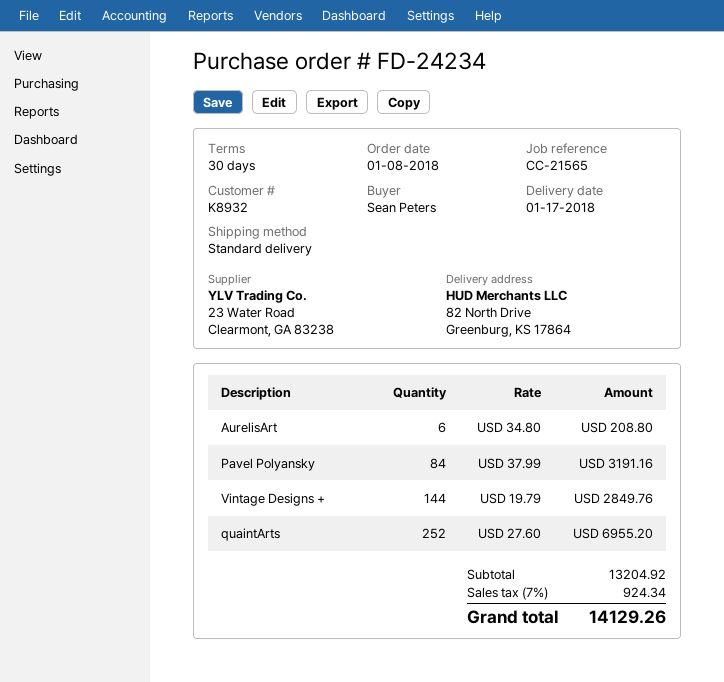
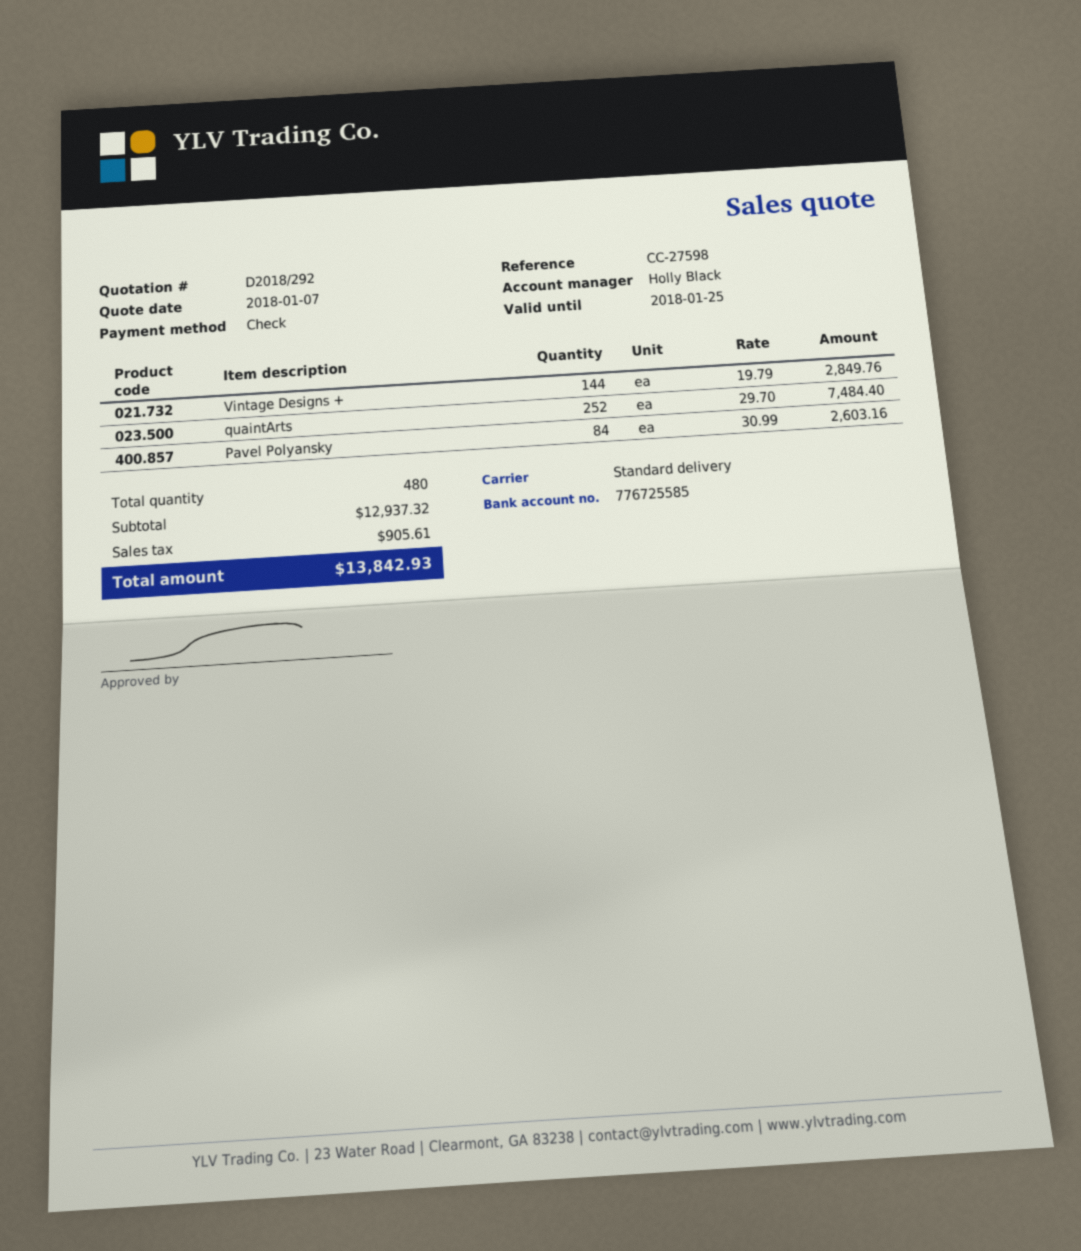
reference: CC-21565 -> CC-27598
AurelisArt: 6 x 34.80 = 208.80 -> none
Pavel Polyansky: 84 x 37.99 = 3191.16 -> 84 x 30.99 = 2603.16
quaintArts: 252 x 27.60 = 6955.20 -> 252 x 29.70 = 7484.40
subtotal: 13204.92 -> 12937.32
tax: 924.34 -> 905.61
total: 14129.26 -> 13842.93

